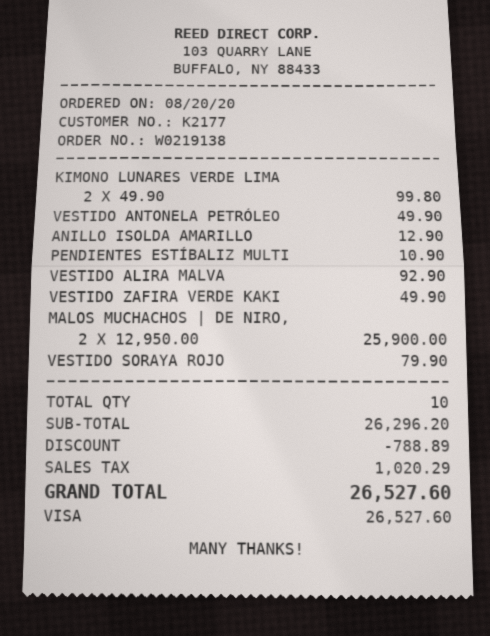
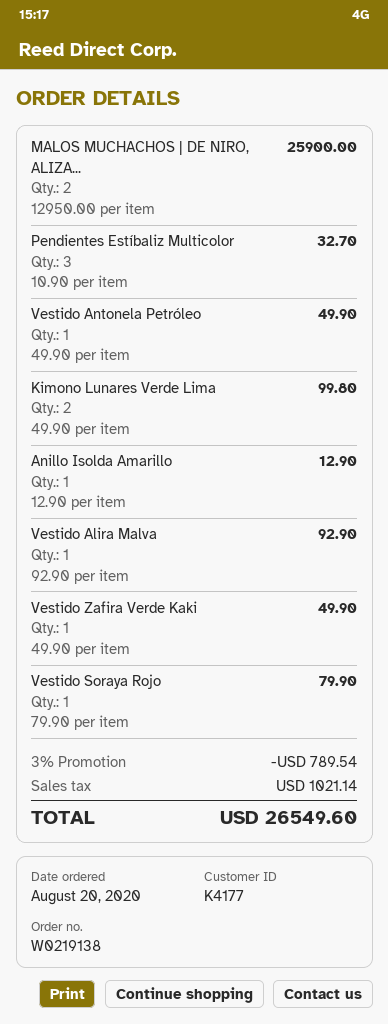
customer number: K2177 -> K4177
PENDIENTES ESTÍBALIZ MULTI: 1 x 10.90 = 10.90 -> 3 x 10.90 = 32.70
discount: 788.89 -> 789.54
tax: 1020.29 -> 1021.14
total: 26527.60 -> 26549.60

